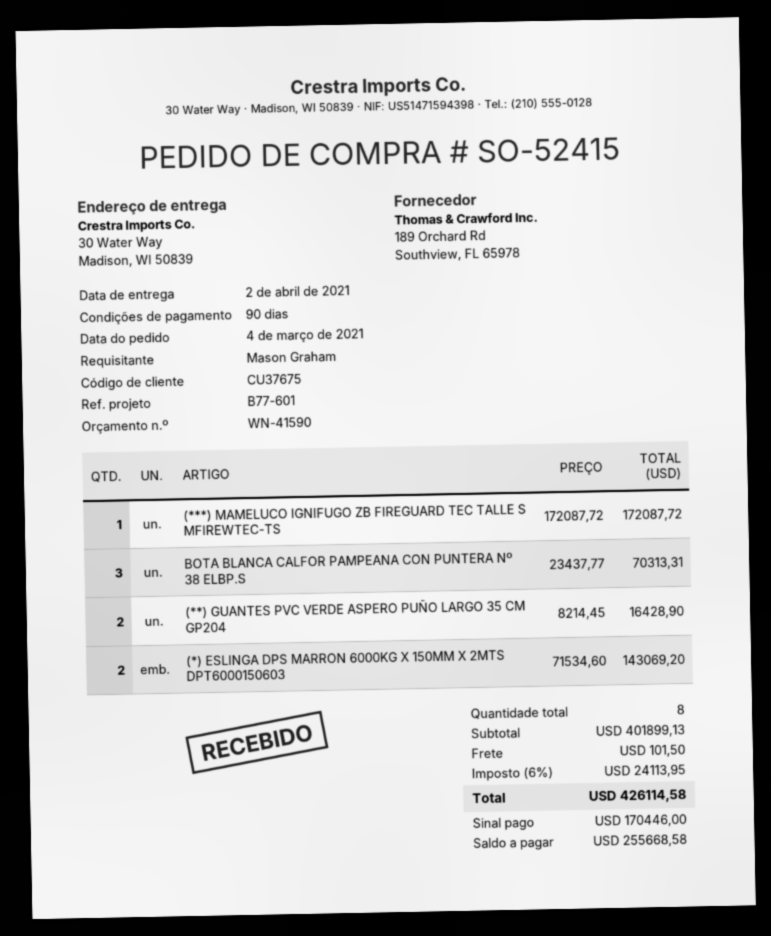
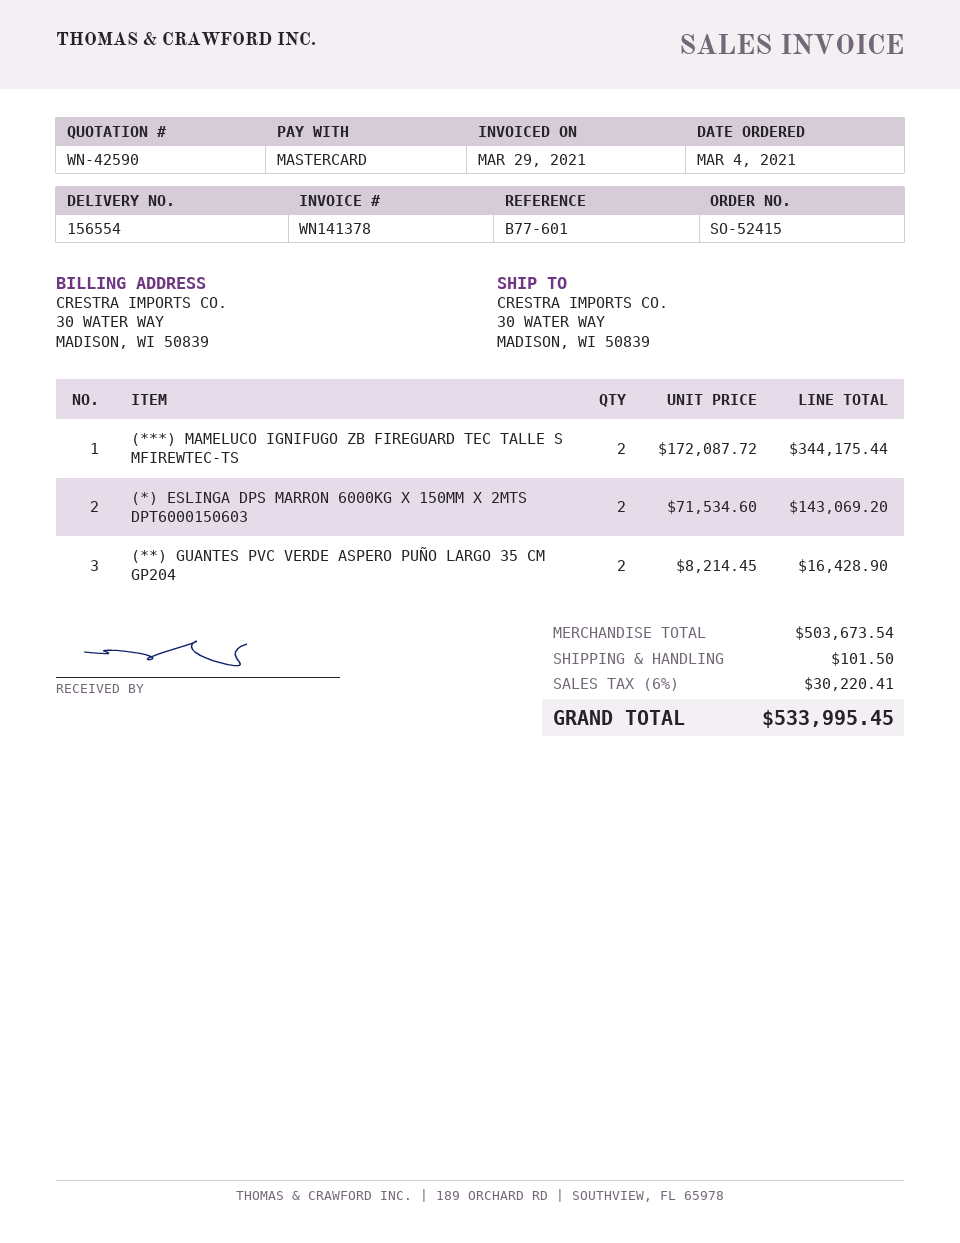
quote number: WN-41590 -> WN-42590
(***) MAMELUCO IGNIFUGO ZB FIREGUARD TEC TALLE S MFIREWTEC-TS: 1 x 172087.72 = 172087.72 -> 2 x 172087.72 = 344175.44
BOTA BLANCA CALFOR PAMPEANA CON PUNTERA Nº 38 ELBP.S: 3 x 23437.77 = 70313.31 -> none
subtotal: 401899.13 -> 503673.54
tax: 6% = 24113.95 -> 6% = 30220.41
total: 426114.58 -> 533995.45

